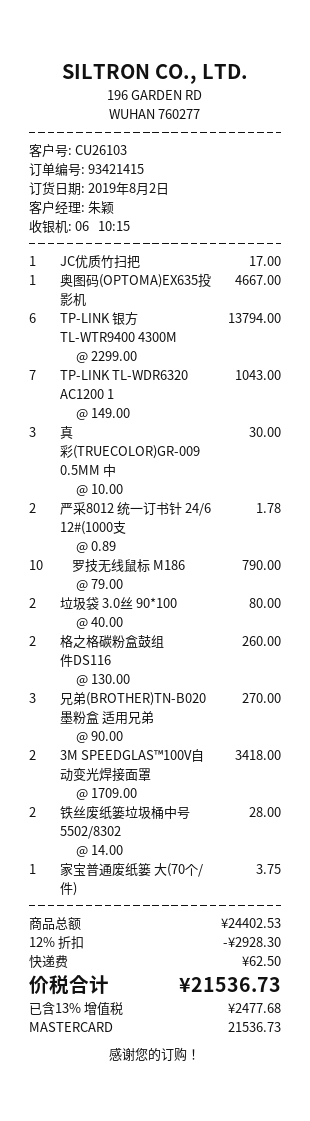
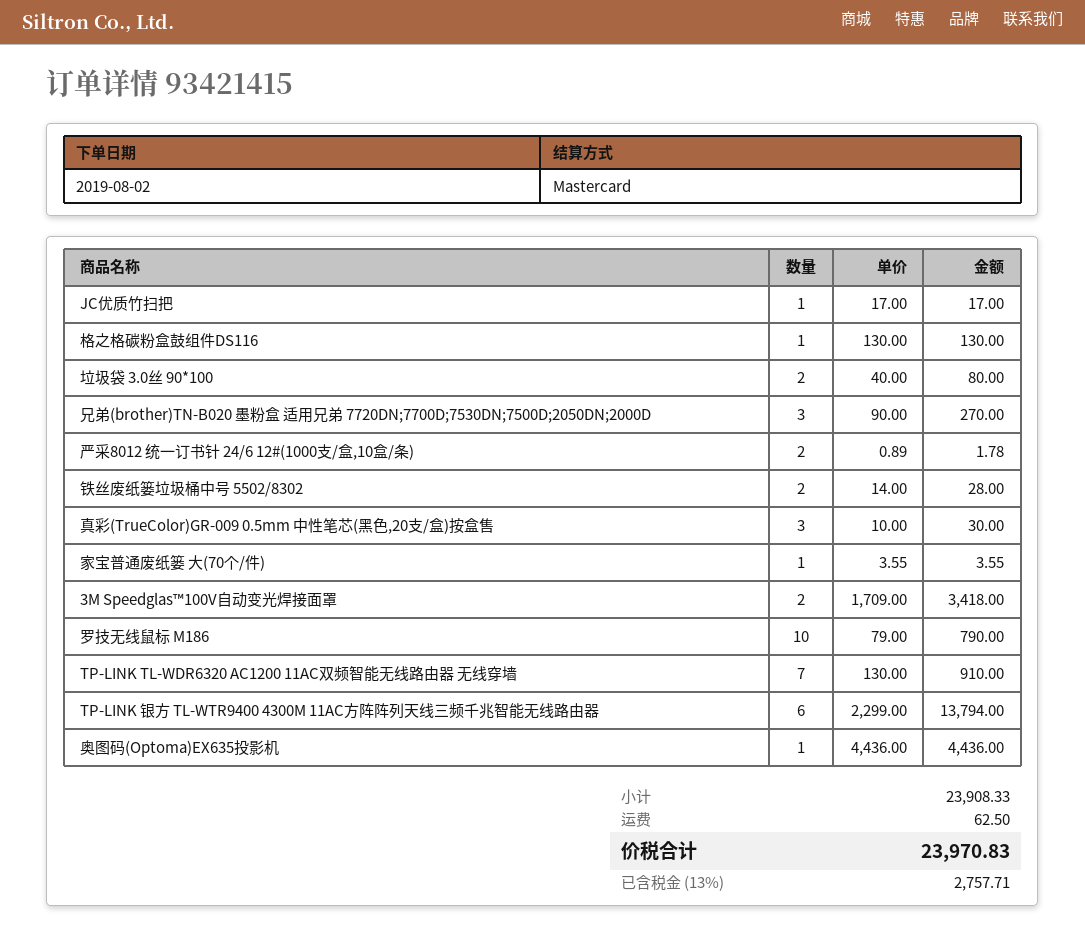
奥图码(OPTOMA)EX635投影机: 1 x 4667.00 = 4667.00 -> 1 x 4436.00 = 4436.00
TP-LINK TL-WDR6320 AC1200 1: 7 x 149.00 = 1043.00 -> 7 x 130.00 = 910.00
格之格碳粉盒鼓组件DS116: 2 x 130.00 = 260.00 -> 1 x 130.00 = 130.00
家宝普通废纸篓 大(70个/件): 1 x 3.75 = 3.75 -> 1 x 3.55 = 3.55
subtotal: 24402.53 -> 23908.33
discount: 12% = 2928.30 -> none
tax: 13% = 2477.68 -> 13% = 2757.71
total: 21536.73 -> 23970.83

